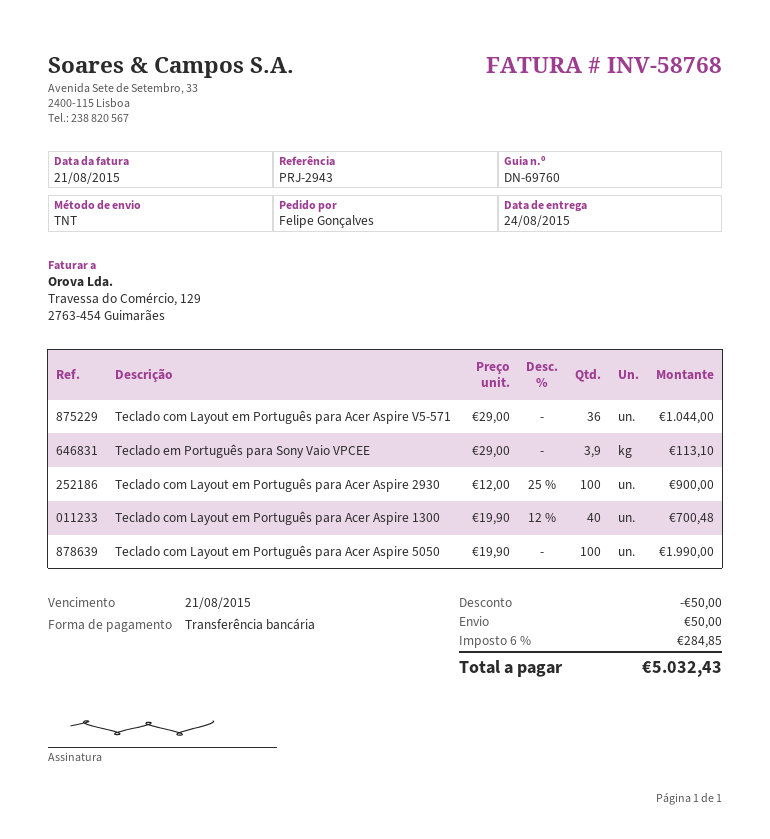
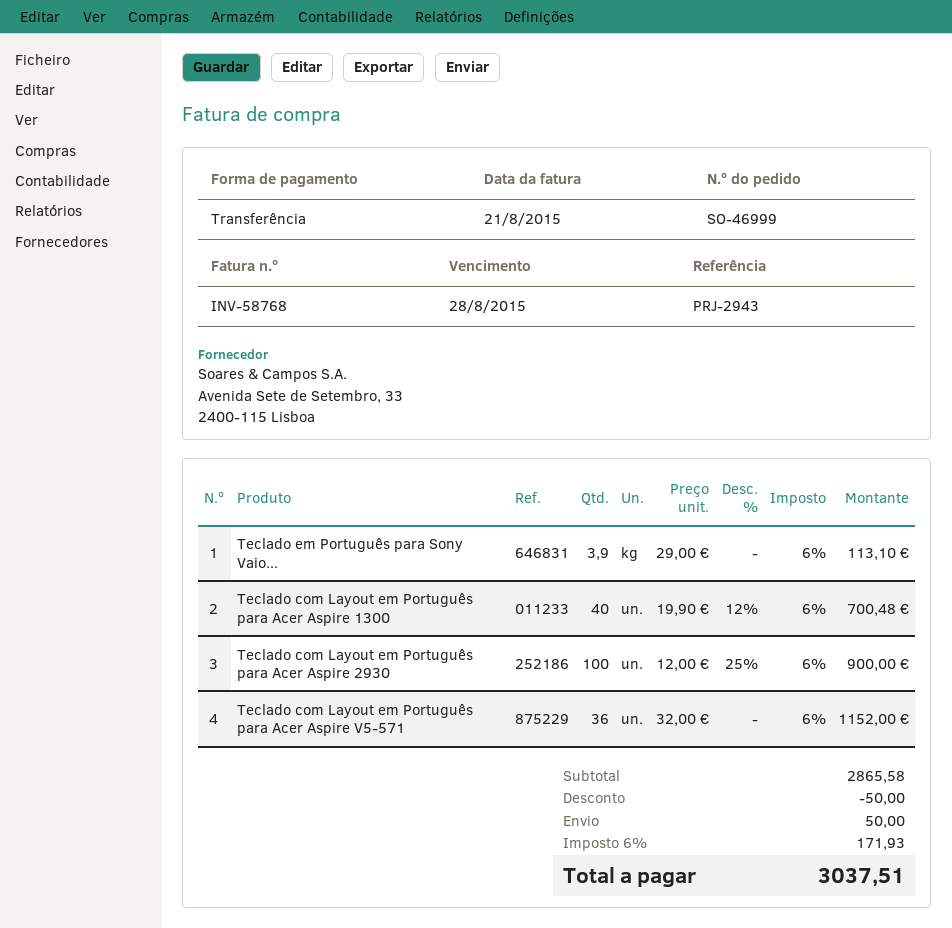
due date: 2015-08-21 -> 2015-08-28
Teclado com Layout em Português para Acer Aspire V5-571: 36 x 29.00 = 1044.00 -> 36 x 32.00 = 1152.00
Teclado com Layout em Português para Acer Aspire 5050: 100 x 19.90 = 1990.00 -> none
tax: 6% = 284.85 -> 6% = 171.93
total: 5032.43 -> 3037.51

